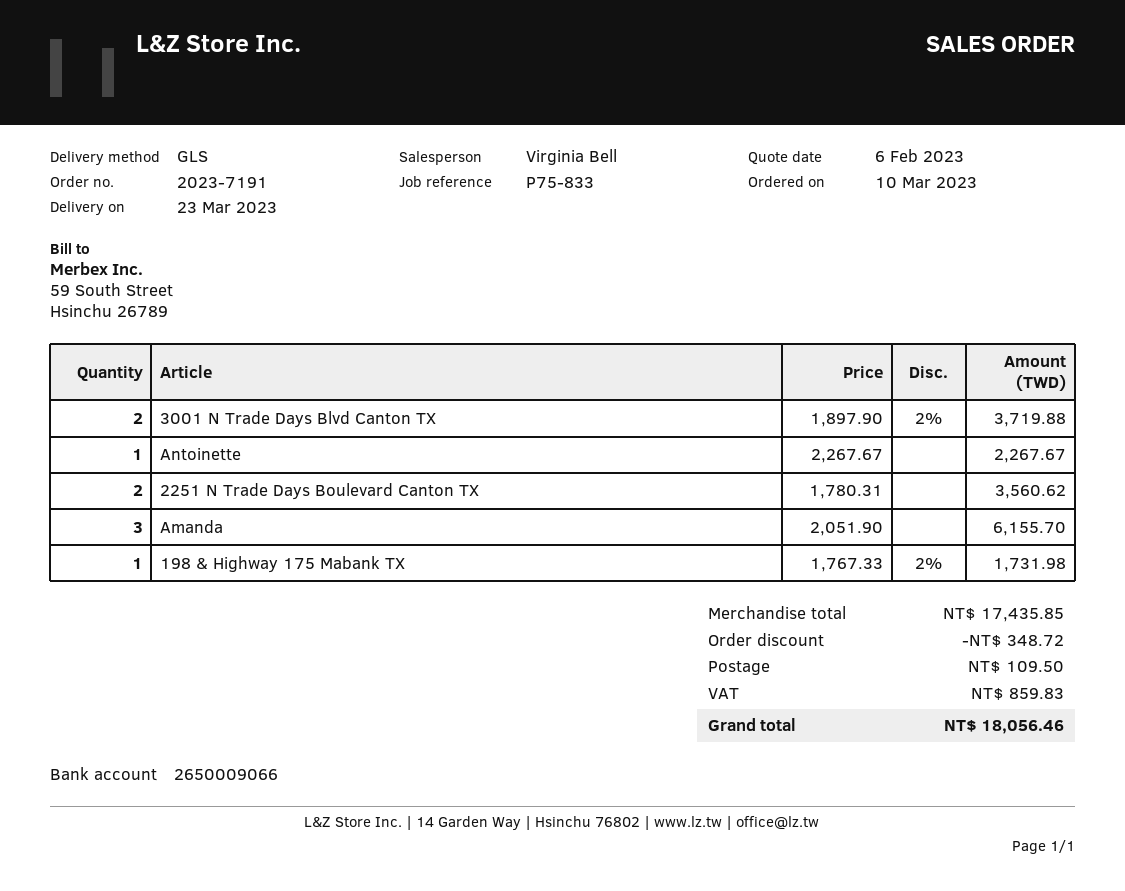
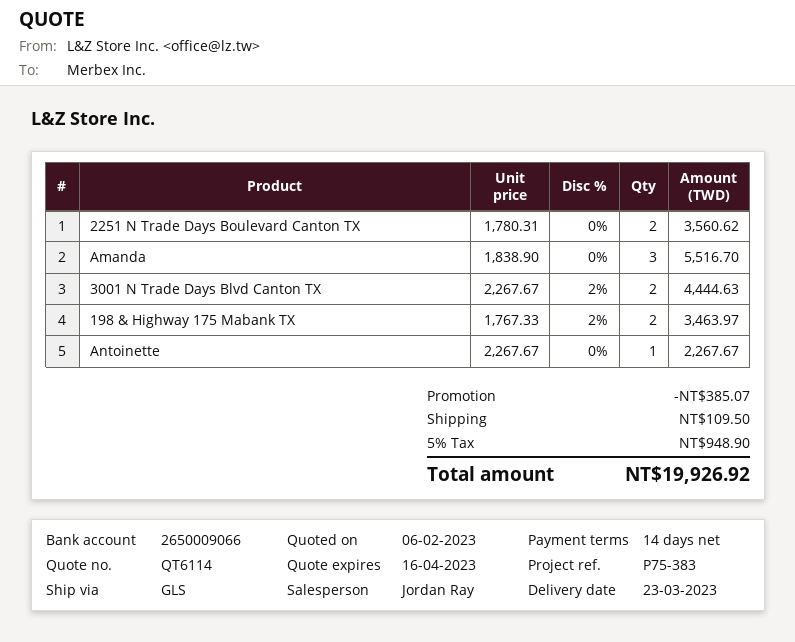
reference: P75-833 -> P75-383
sales rep: Virginia Bell -> Jordan Ray
3001 N Trade Days Blvd Canton TX: 2 x 1897.90 - 2% = 3719.88 -> 2 x 2267.67 - 2% = 4444.63
Amanda: 3 x 2051.90 = 6155.70 -> 3 x 1838.90 = 5516.70
198 & Highway 175 Mabank TX: 1 x 1767.33 - 2% = 1731.98 -> 2 x 1767.33 - 2% = 3463.97
discount: 348.72 -> 385.07
tax: 859.83 -> 948.90
total: 18056.46 -> 19926.92

